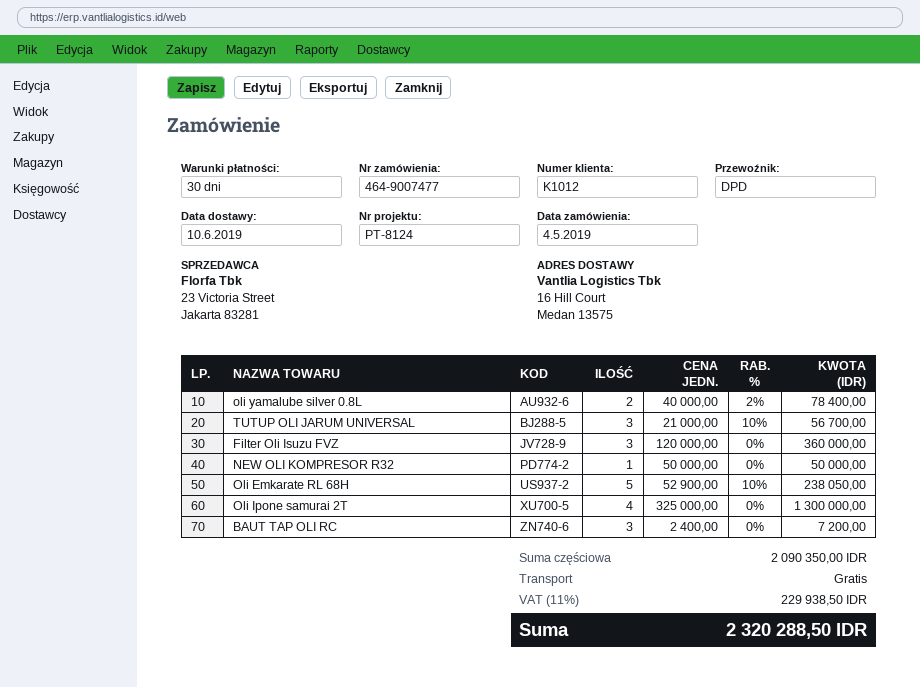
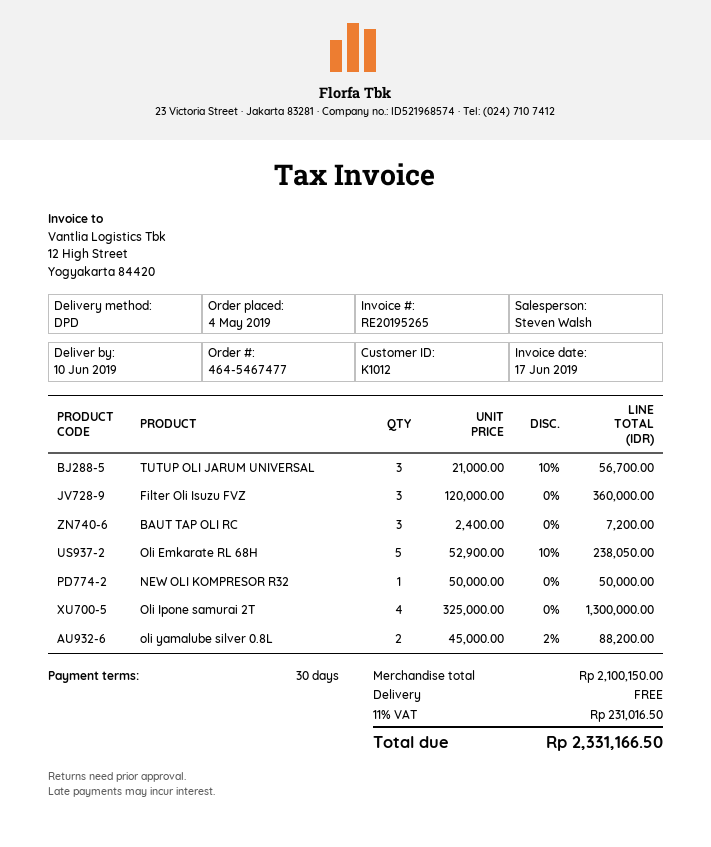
order number: 464-9007477 -> 464-5467477
oli yamalube silver 0.8L: 2 x 40000.00 - 2% = 78400.00 -> 2 x 45000.00 - 2% = 88200.00
subtotal: 2090350.00 -> 2100150.00
tax: 11% = 229938.50 -> 11% = 231016.50
total: 2320288.50 -> 2331166.50

